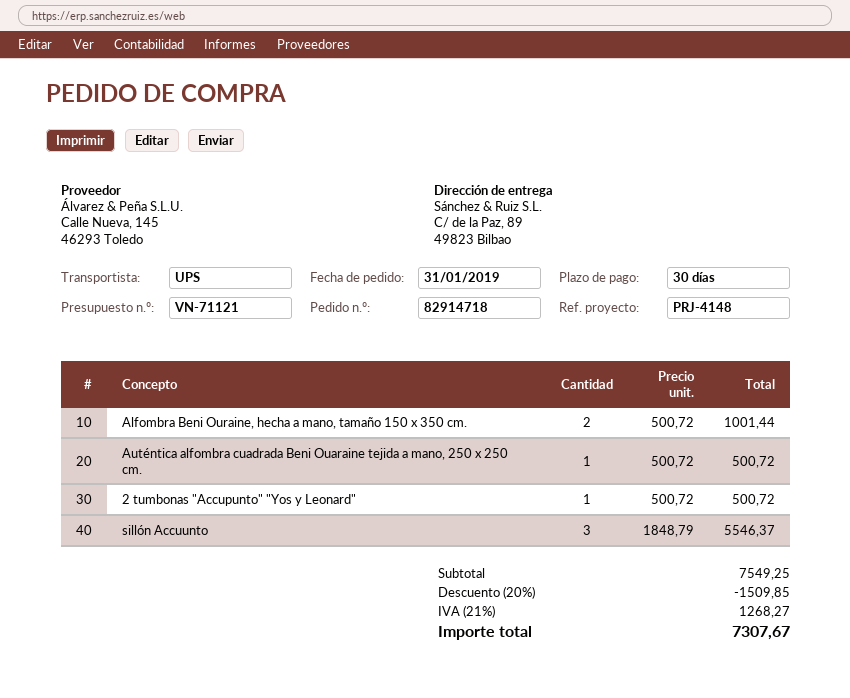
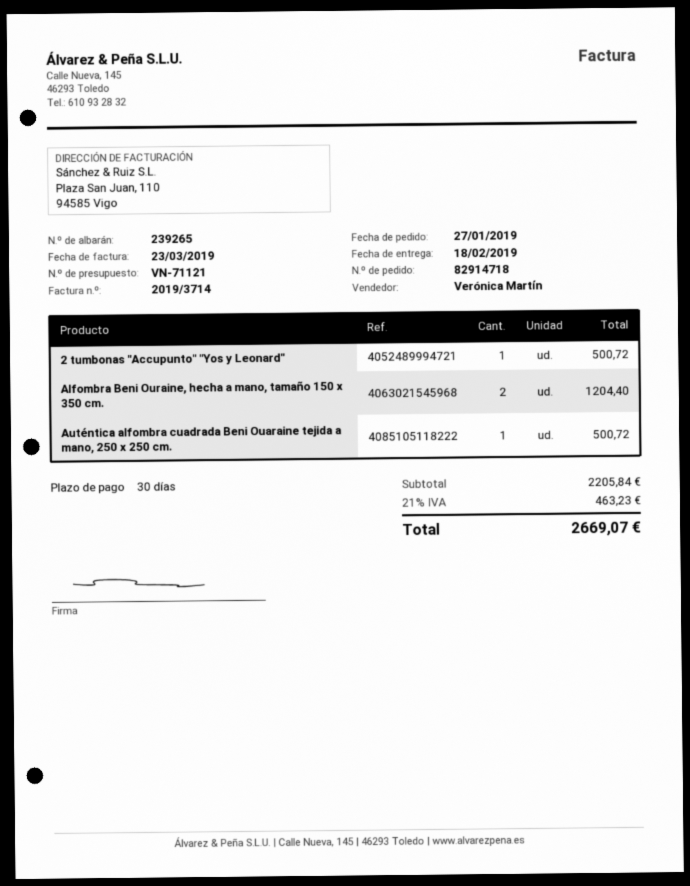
order date: 2019-01-31 -> 2019-01-27
Alfombra Beni Ouraine, hecha a mano, tamaño 150 x 350 cm.: 2 for 1001.44 -> 2 for 1204.40
sillón Accuunto: 3 for 5546.37 -> none
subtotal: 7549.25 -> 2205.84
discount: 20% = 1509.85 -> none
tax: 21% = 1268.27 -> 21% = 463.23
total: 7307.67 -> 2669.07

